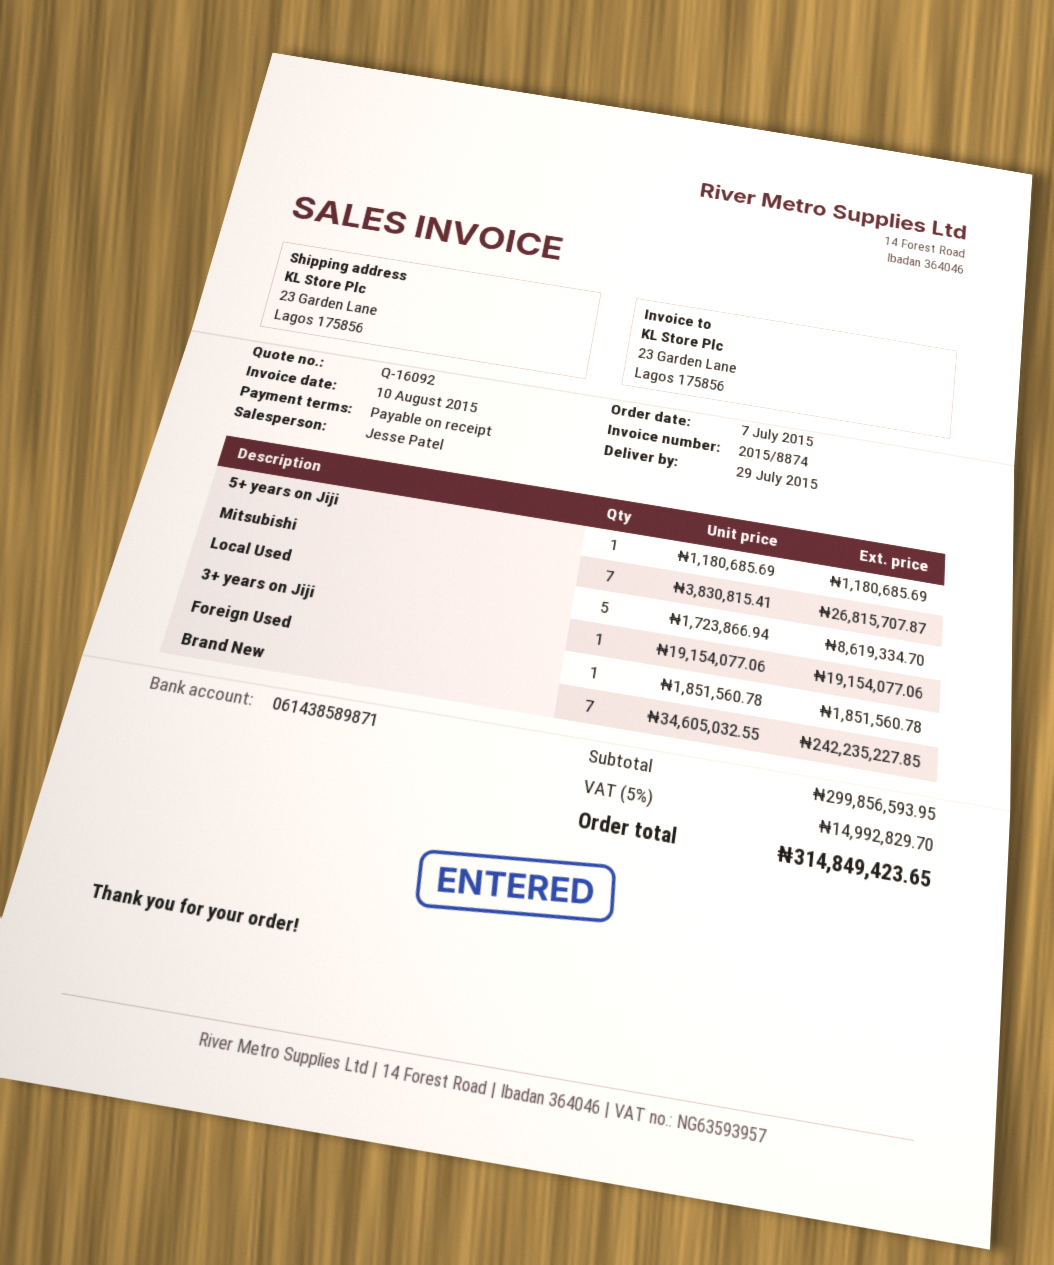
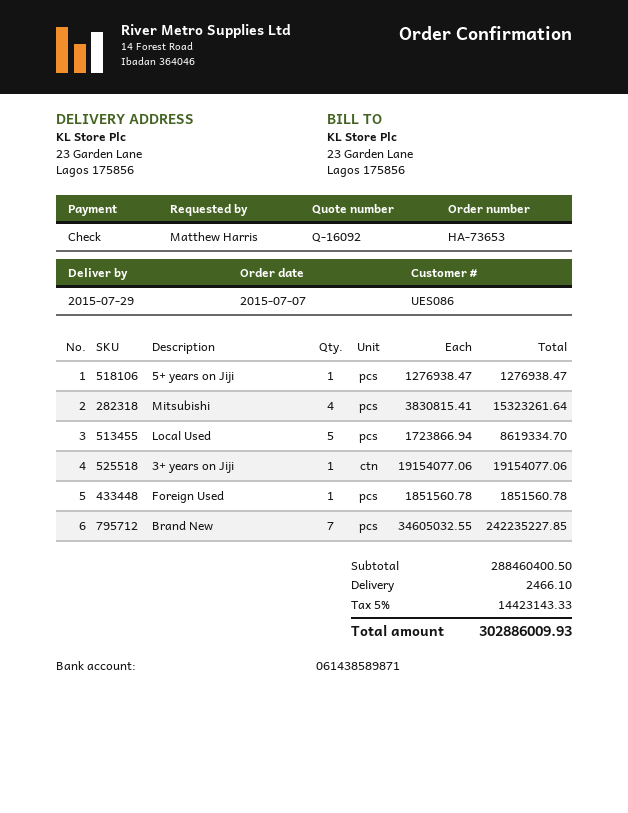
5+ years on Jiji: 1 x 1180685.69 = 1180685.69 -> 1 x 1276938.47 = 1276938.47
Mitsubishi: 7 x 3830815.41 = 26815707.87 -> 4 x 3830815.41 = 15323261.64
subtotal: 299856593.95 -> 288460400.50
shipping: none -> 2466.10
tax: 5% = 14992829.70 -> 5% = 14423143.33
total: 314849423.65 -> 302886009.93

